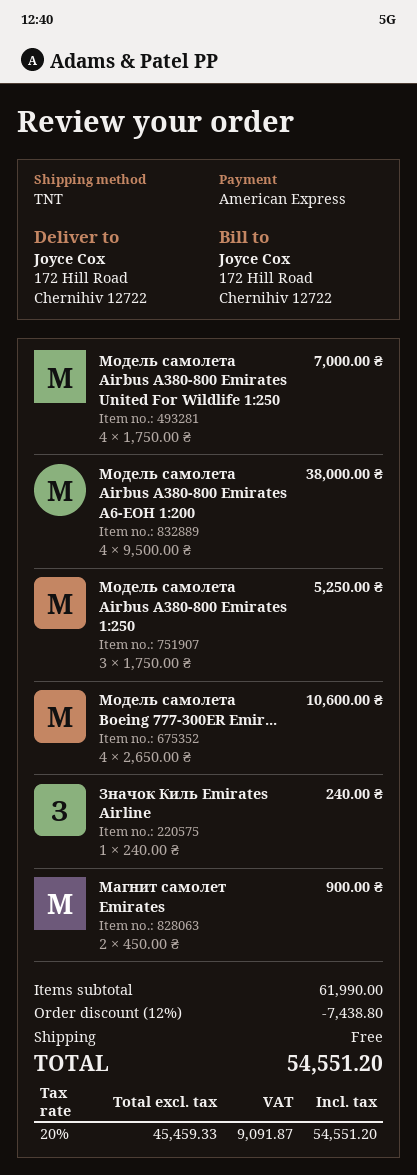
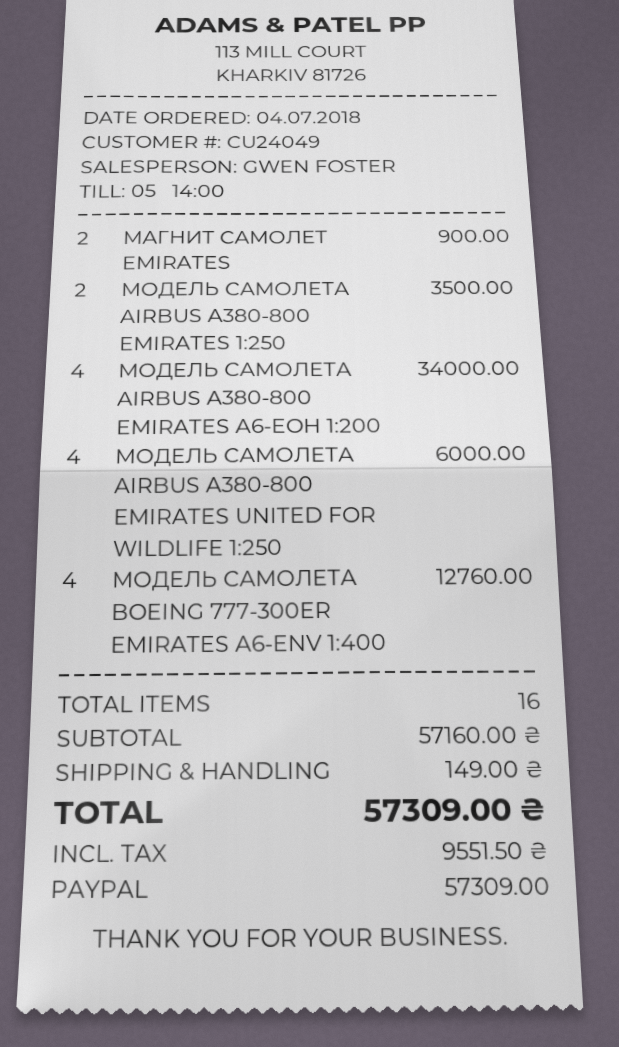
payment method: American Express -> PayPal
Модель самолета Airbus A380-800 Emirates United For Wildlife 1:250: 4 for 7000.00 -> 4 for 6000.00
Модель самолета Airbus A380-800 Emirates A6-EOH 1:200: 4 for 38000.00 -> 4 for 34000.00
Модель самолета Airbus A380-800 Emirates 1:250: 3 for 5250.00 -> 2 for 3500.00
Модель самолета Boeing 777-300ER Emir...: 4 for 10600.00 -> 4 for 12760.00
Значок Киль Emirates Airline: 1 for 240.00 -> none
subtotal: 61990.00 -> 57160.00
discount: 12% = 7438.80 -> none
shipping: 0.00 -> 149.00
tax: 9091.87 -> 9551.50
total: 54551.20 -> 57309.00

